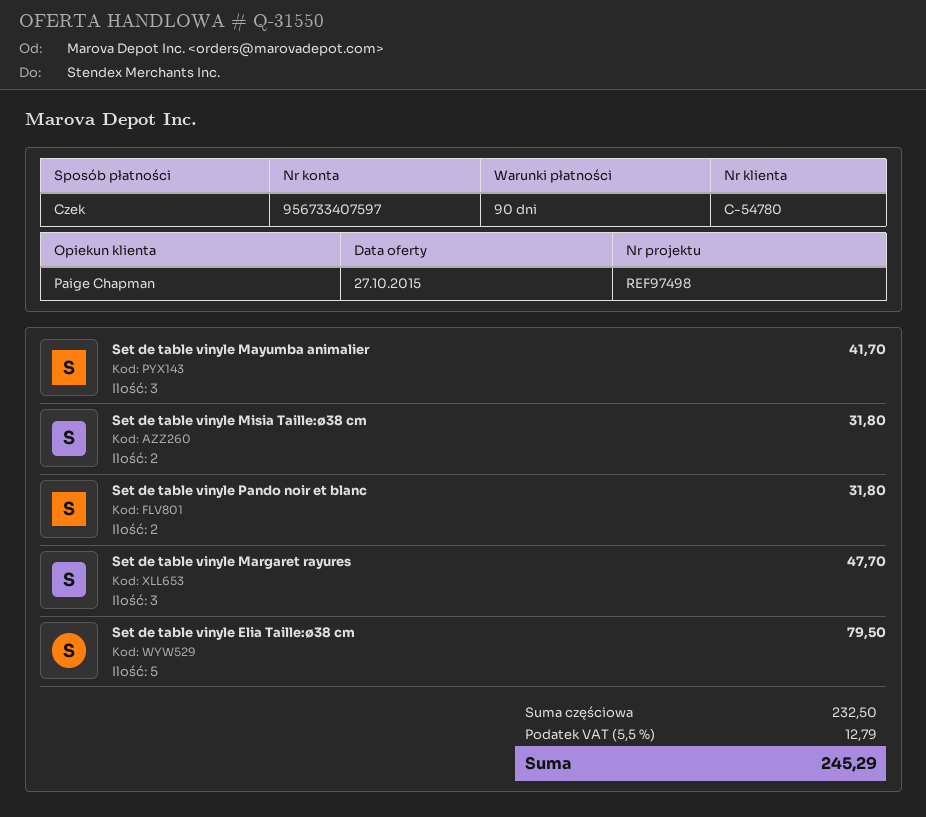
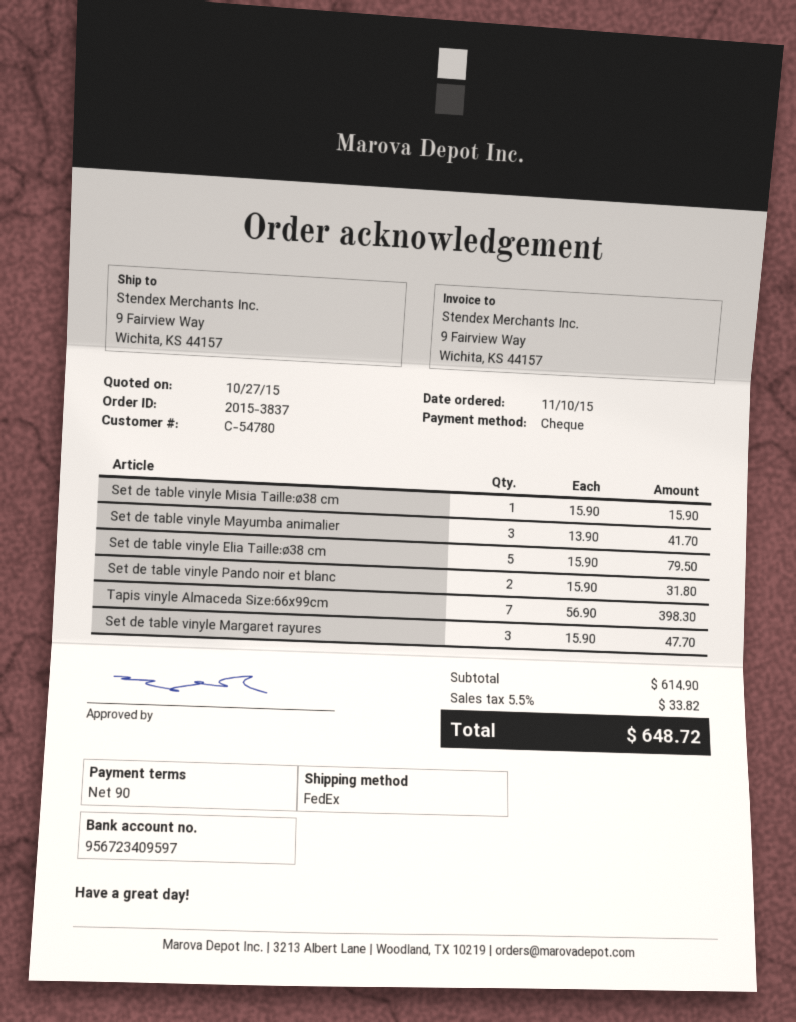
bank account: 956733407597 -> 956723409597
Set de table vinyle Misia Taille:ø38 cm: 2 for 31.80 -> 1 for 15.90
Tapis vinyle Almaceda Size:66x99cm: none -> 7 for 398.30
subtotal: 232.50 -> 614.90
tax: 5.5% = 12.79 -> 5.5% = 33.82
total: 245.29 -> 648.72

